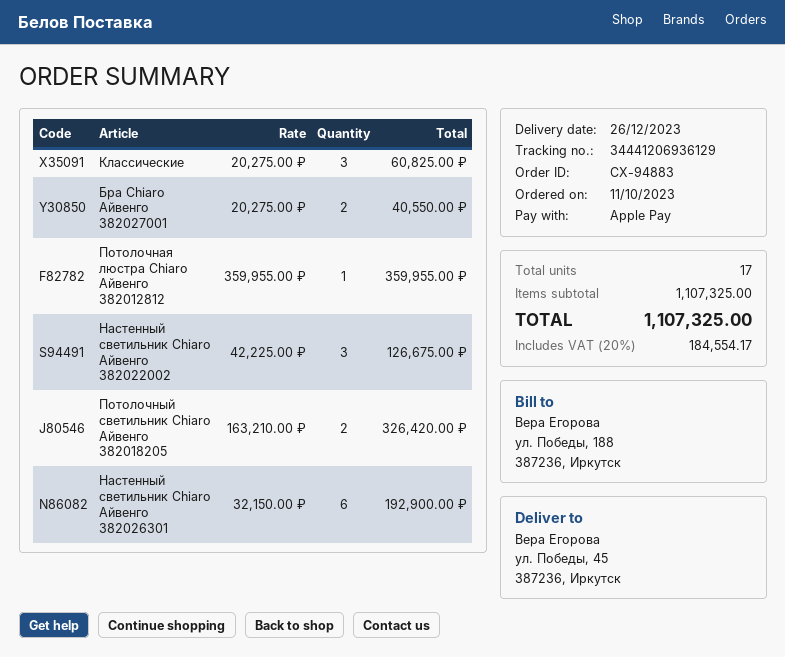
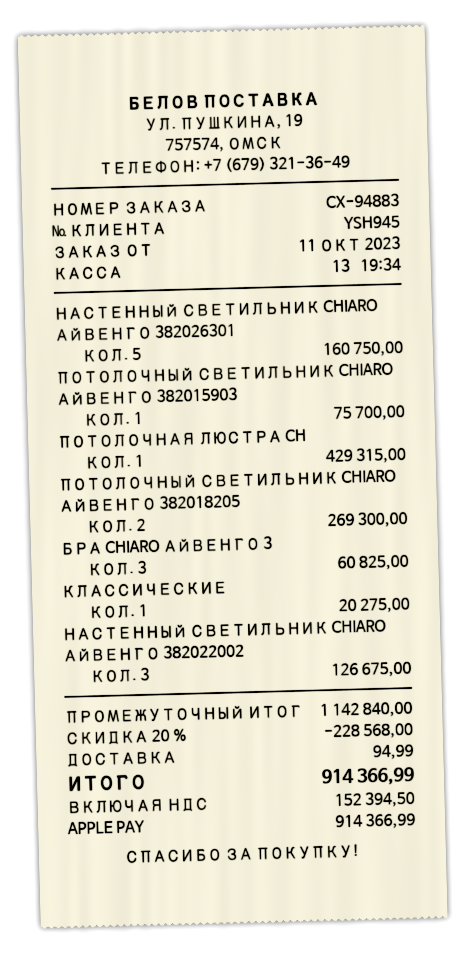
Классические: 3 for 60825.00 -> 1 for 20275.00
Бра Chiaro Айвенго 382027001: 2 for 40550.00 -> 3 for 60825.00
Потолочная люстра Chiaro Айвенго 382012812: 1 for 359955.00 -> 1 for 429315.00
Потолочный светильник Chiaro Айвенго 382018205: 2 for 326420.00 -> 2 for 269300.00
Настенный светильник Chiaro Айвенго 382026301: 6 for 192900.00 -> 5 for 160750.00
ПОТОЛОЧНЫЙ СВЕТИЛЬНИК CHIARO АЙВЕНГО 382015903: none -> 1 for 75700.00
subtotal: 1107325.00 -> 1142840.00
discount: none -> 20% = 228568.00
shipping: none -> 94.99
tax: 184554.17 -> 152394.50
total: 1107325.00 -> 914366.99

